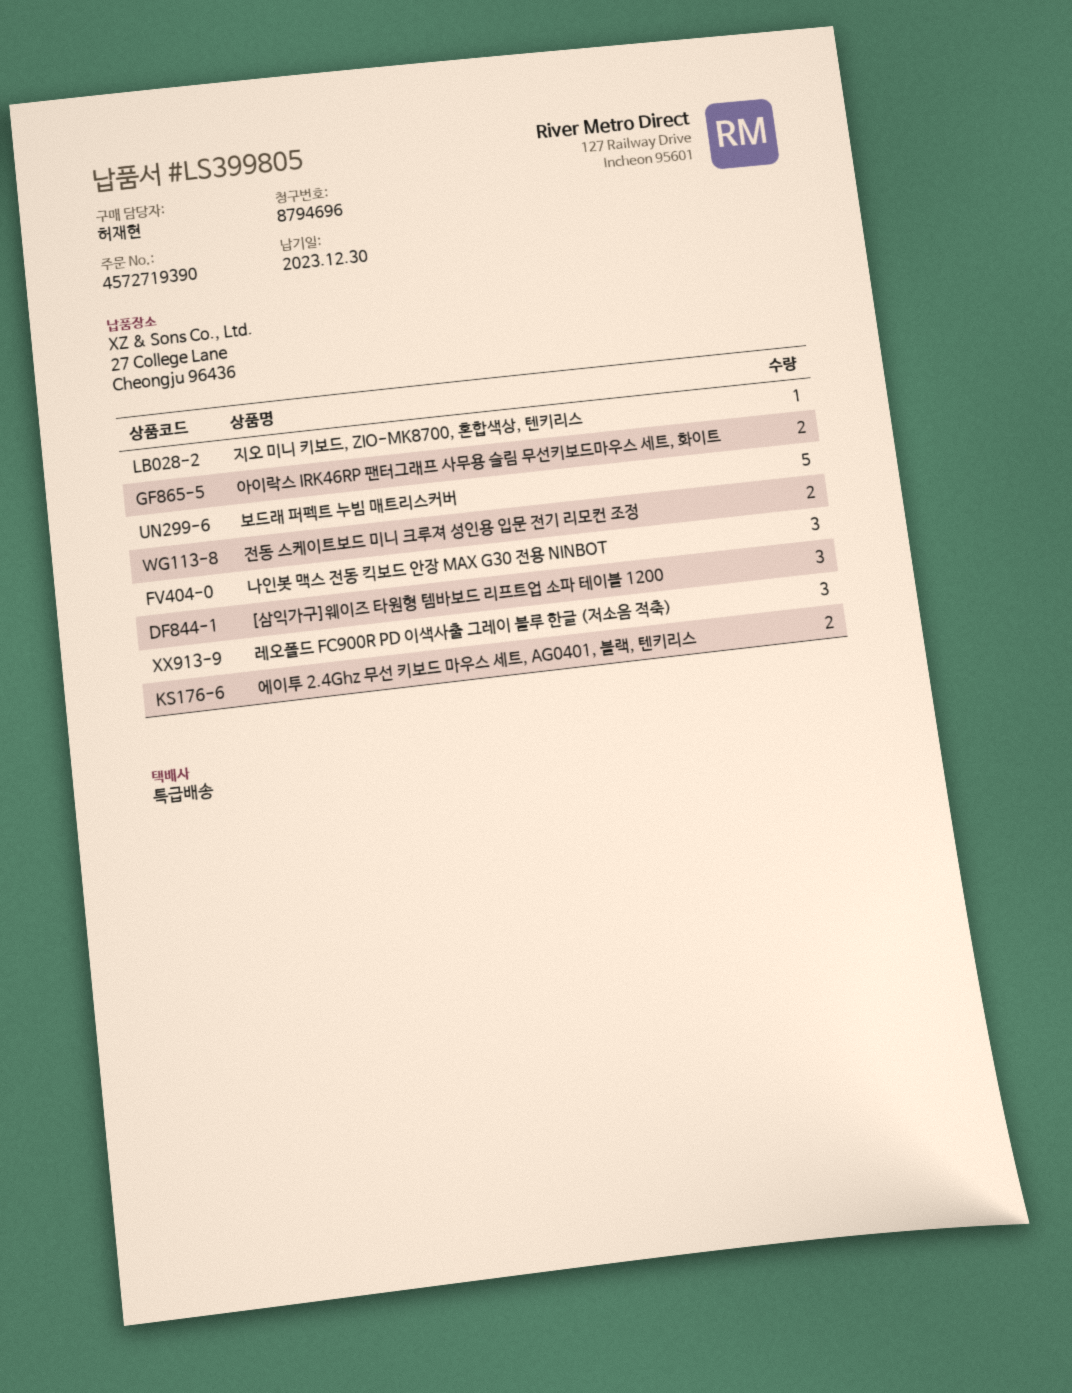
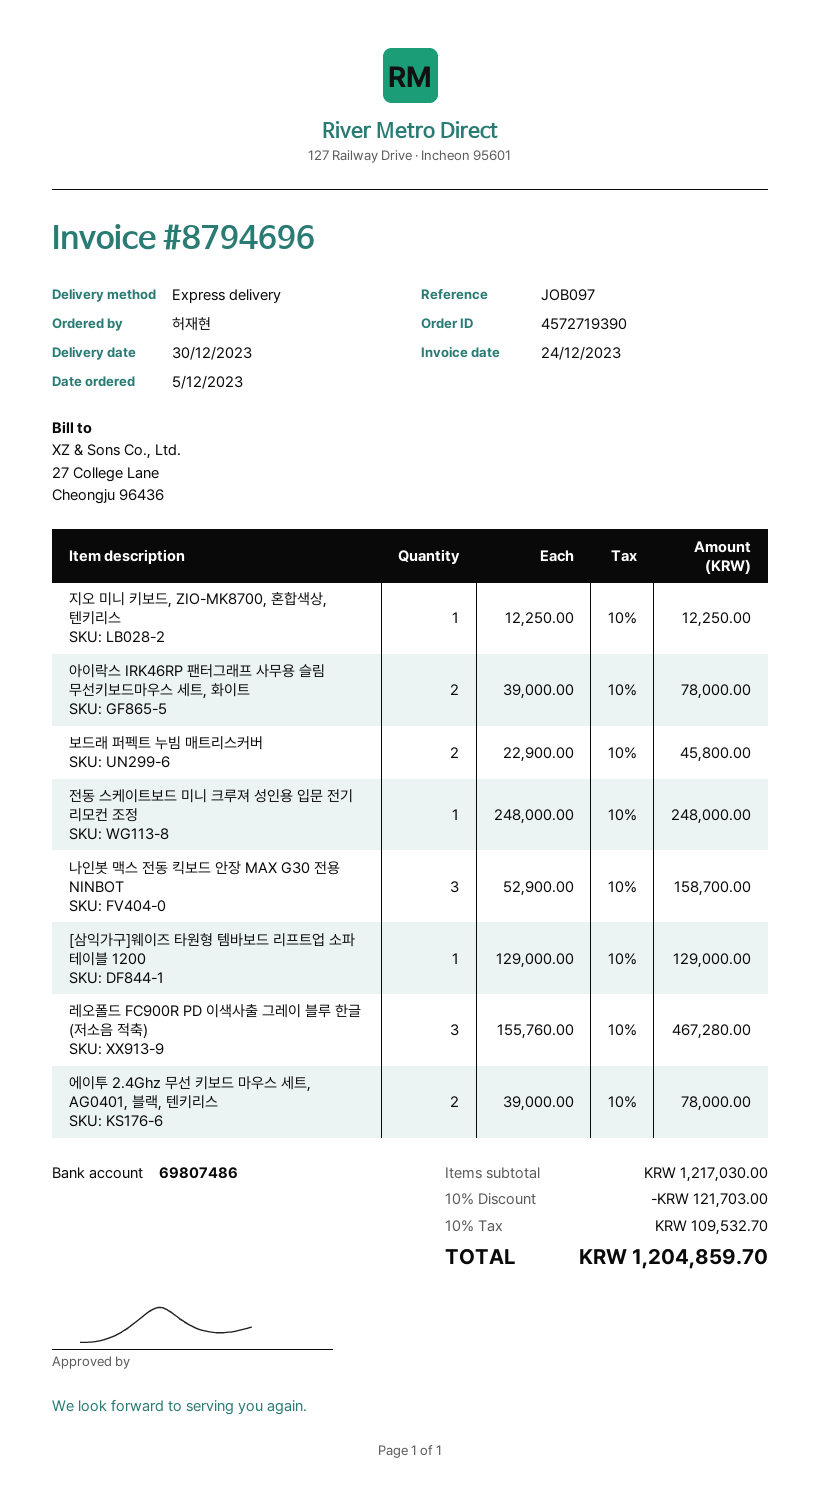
보드래 퍼펙트 누빔 매트리스커버: 5 -> 2
전동 스케이트보드 미니 크루져 성인용 입문 전기 리모컨 조정: 2 -> 1
[삼익가구]웨이즈 타원형 템바보드 리프트업 소파 테이블 1200: 3 -> 1

